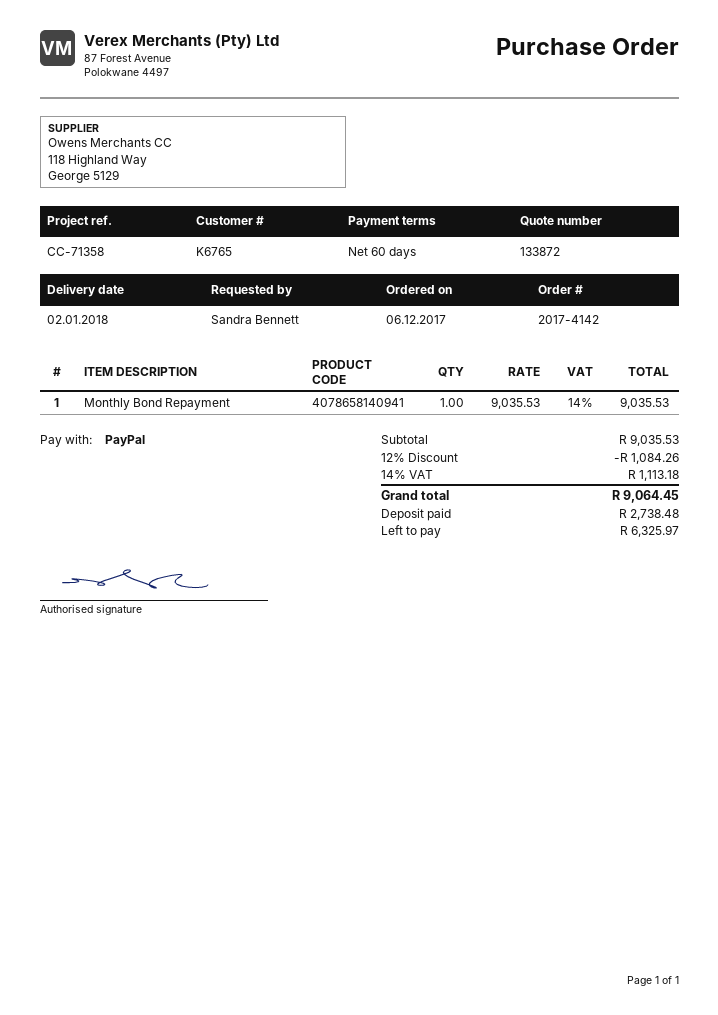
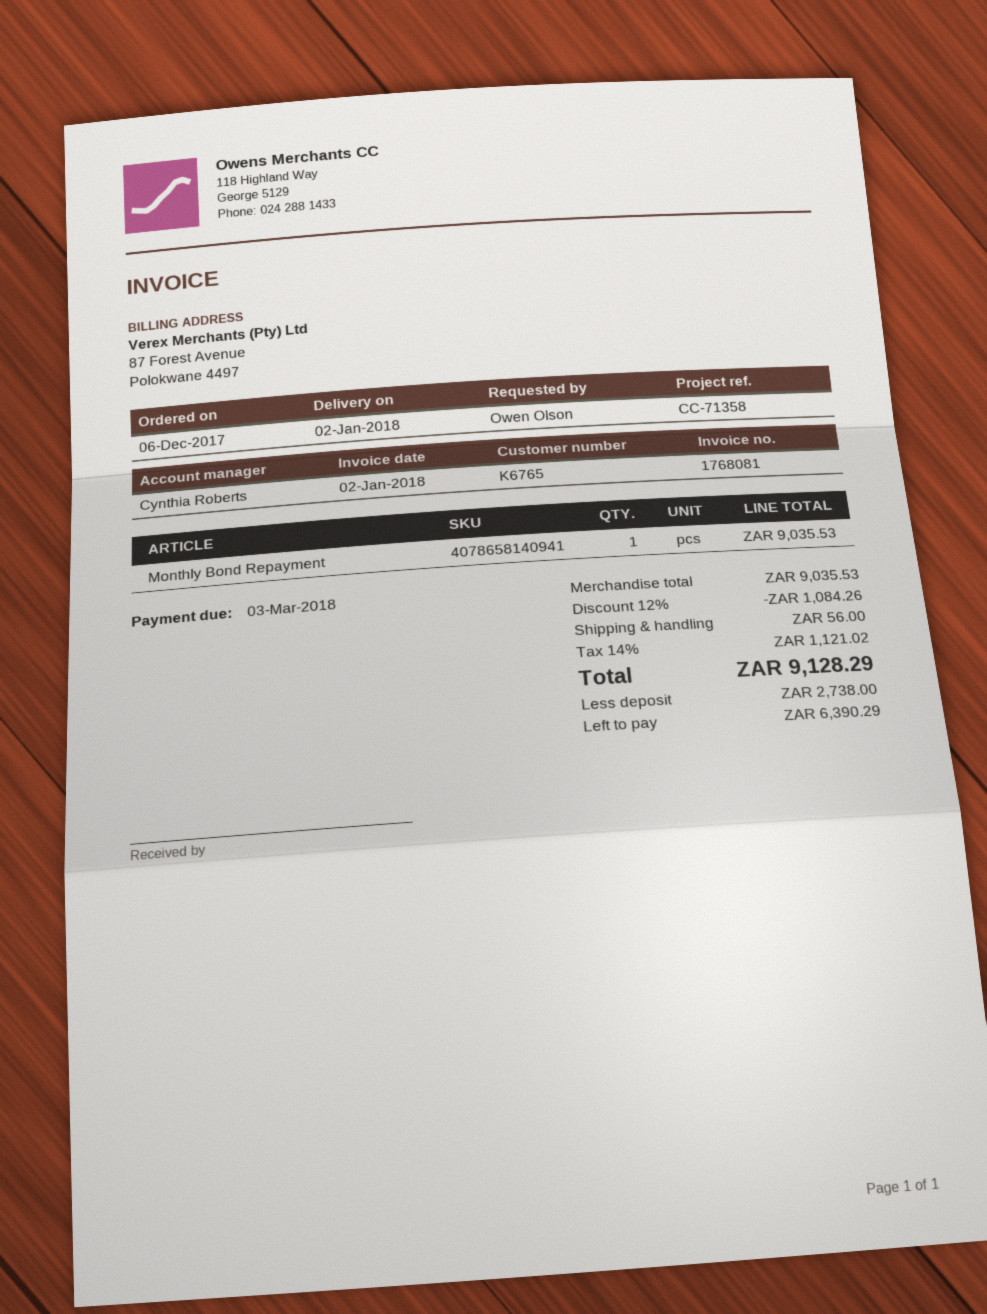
ordered by: Sandra Bennett -> Owen Olson
shipping: none -> 56.00
tax: 14% = 1113.18 -> 14% = 1121.02
total: 9064.45 -> 9128.29
deposit: 2738.48 -> 2738.00
balance: 6325.97 -> 6390.29

